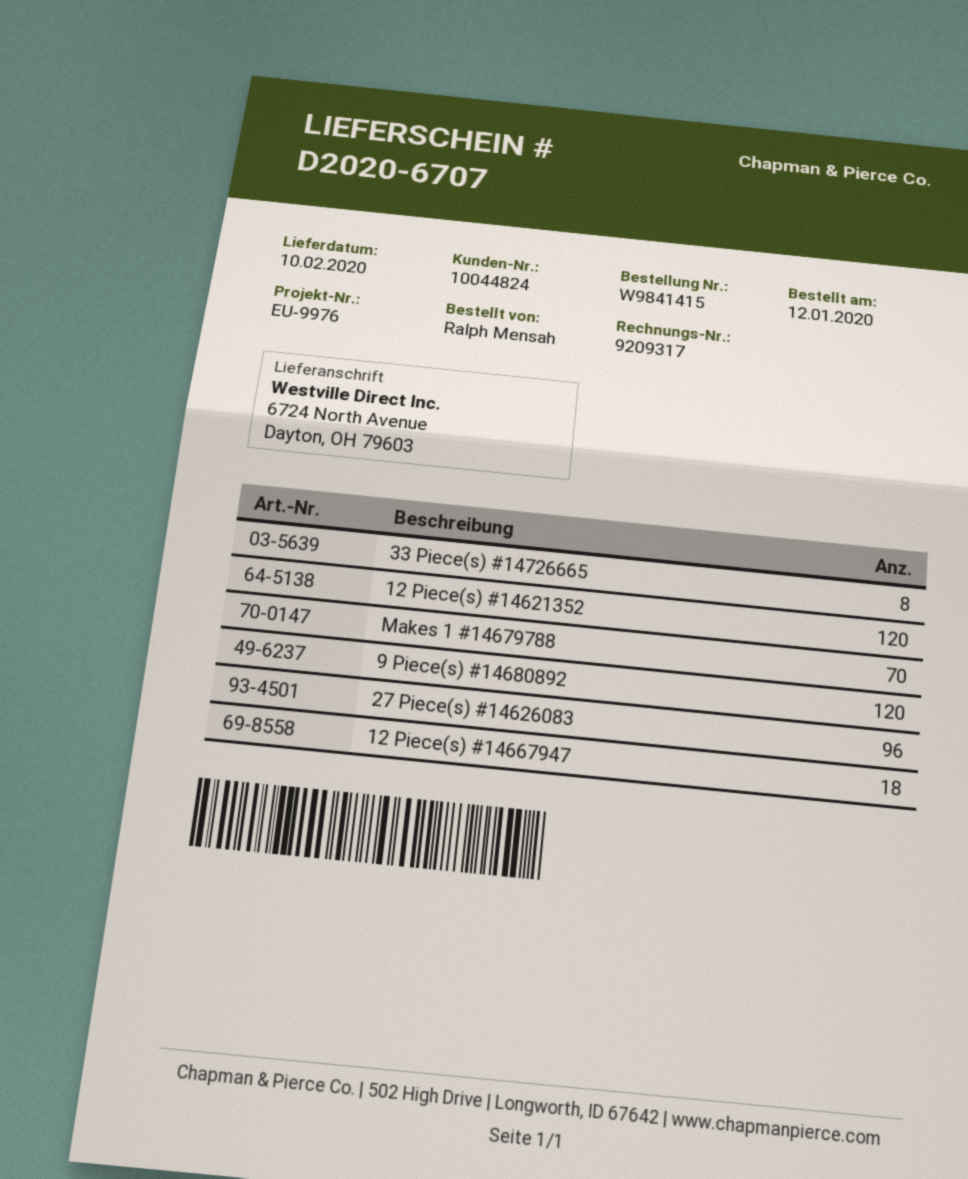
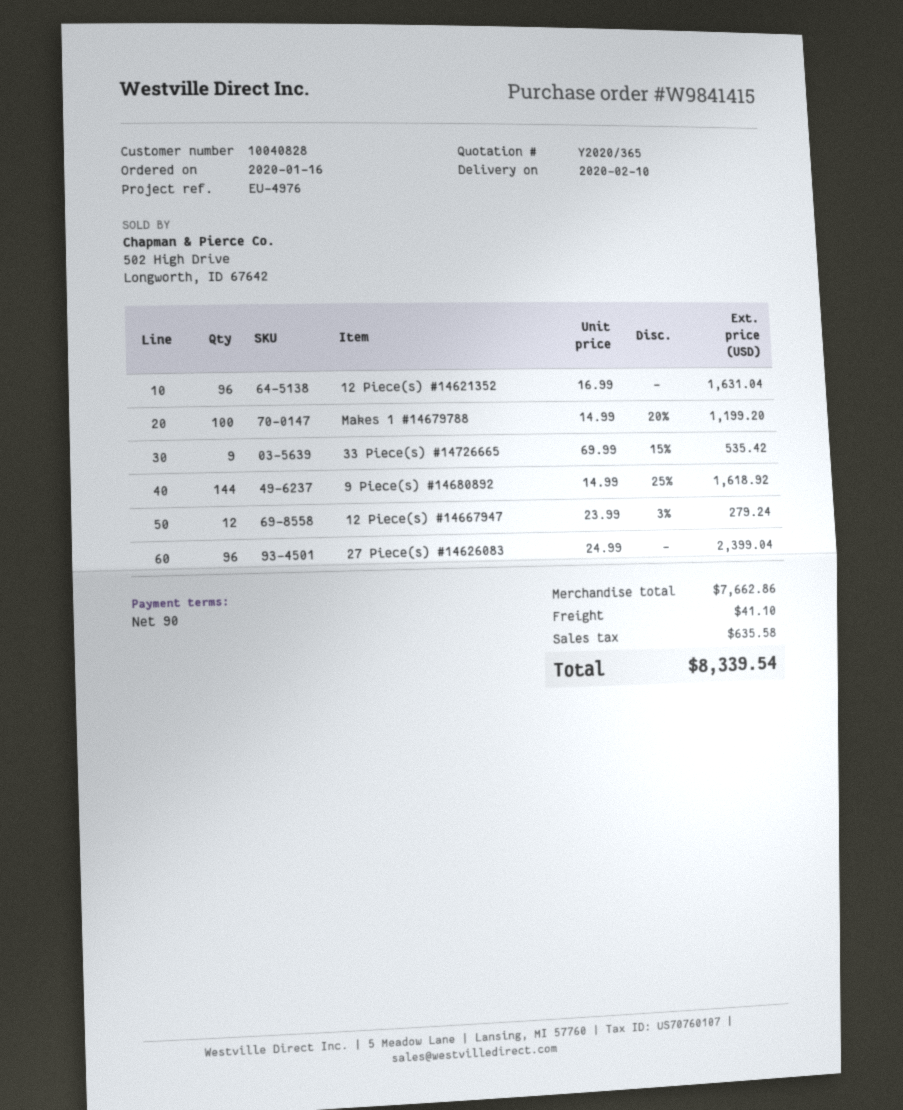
order date: 2020-01-12 -> 2020-01-16
customer number: 10044824 -> 10040828
reference: EU-9976 -> EU-4976
33 Piece(s) #14726665: 8 -> 9
12 Piece(s) #14621352: 120 -> 96
Makes 1 #14679788: 70 -> 100
9 Piece(s) #14680892: 120 -> 144
12 Piece(s) #14667947: 18 -> 12

